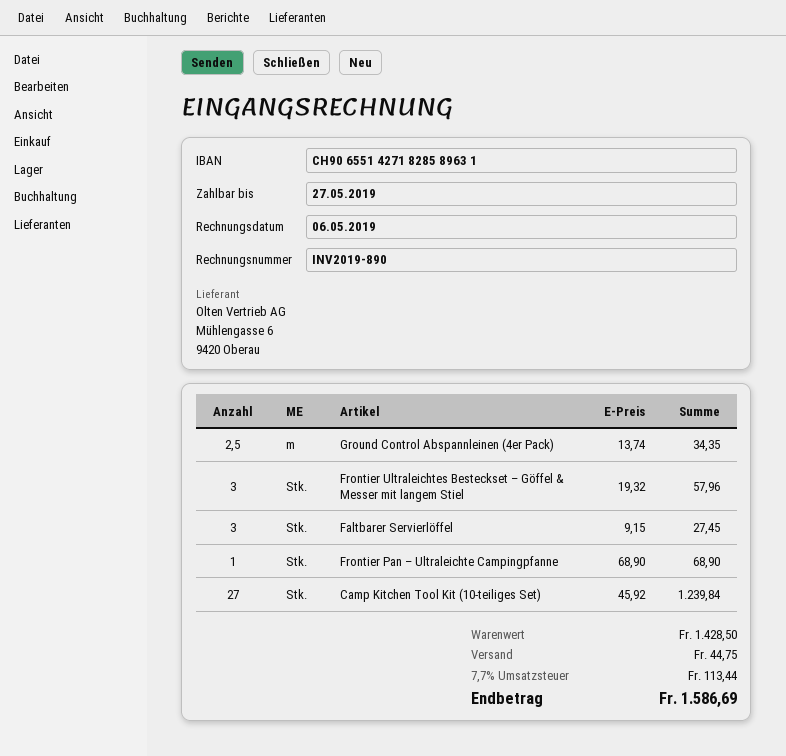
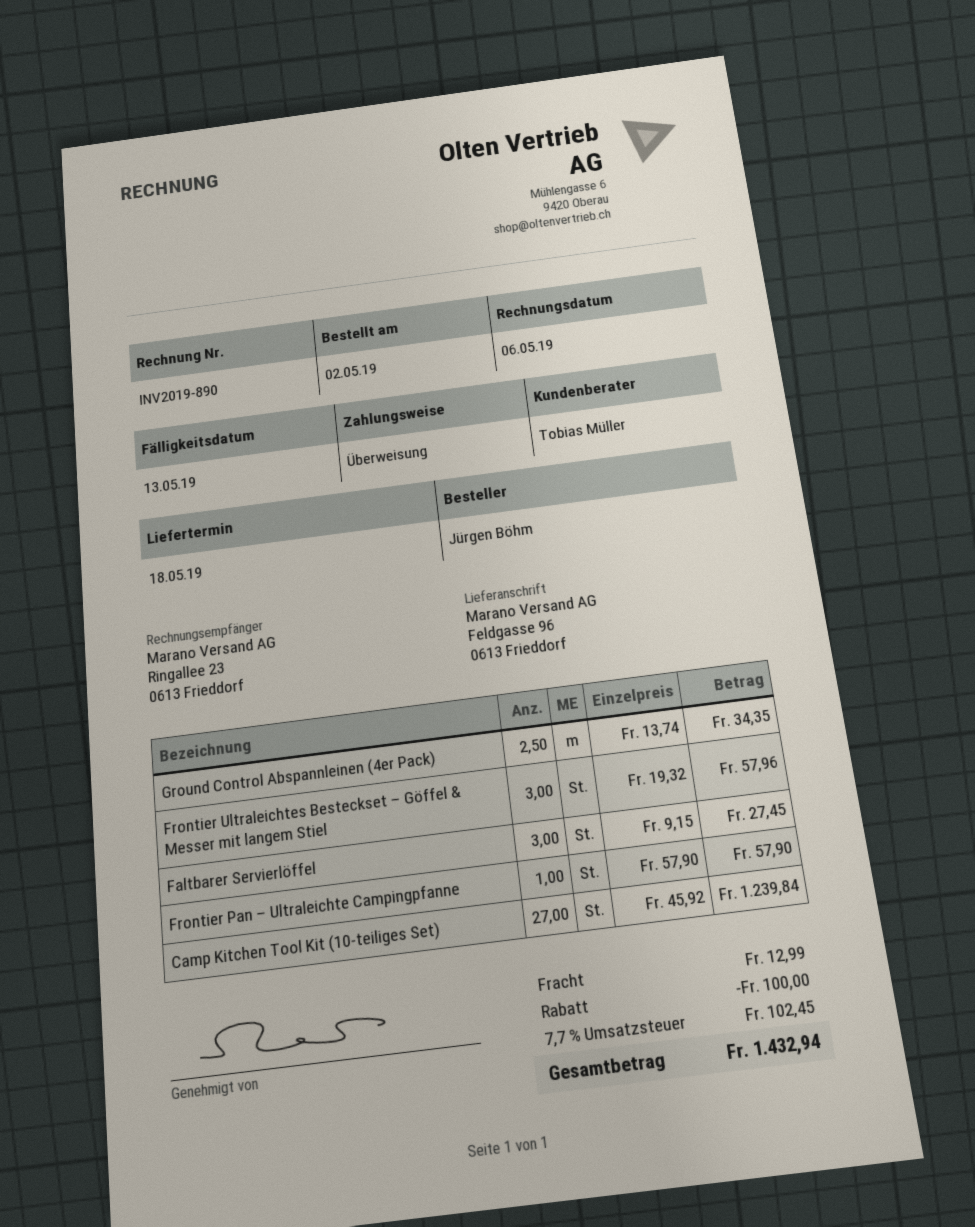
due date: 2019-05-27 -> 2019-05-13
Frontier Pan – Ultraleichte Campingpfanne: 1 x 68.90 = 68.90 -> 1 x 57.90 = 57.90
discount: none -> 100.00
shipping: 44.75 -> 12.99
tax: 7.7% = 113.44 -> 7.7% = 102.45
total: 1586.69 -> 1432.94

